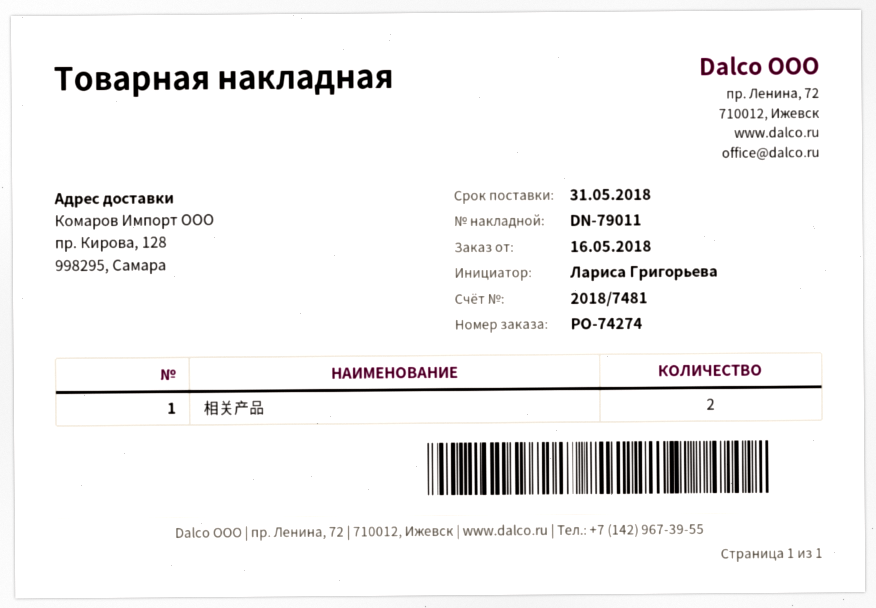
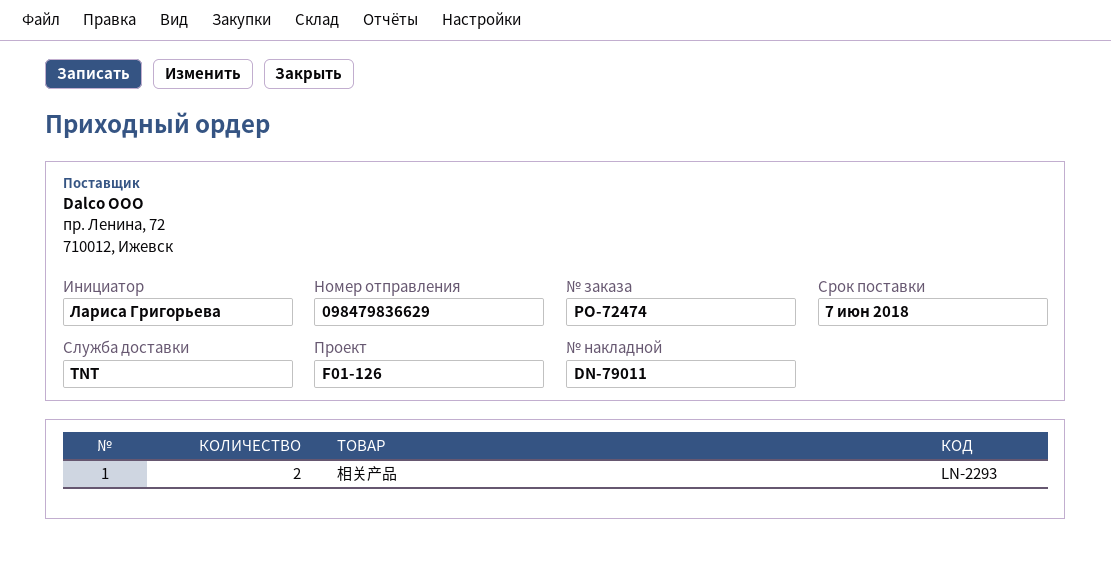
order number: PO-74274 -> PO-72474
delivery date: 2018-05-31 -> 2018-06-07

